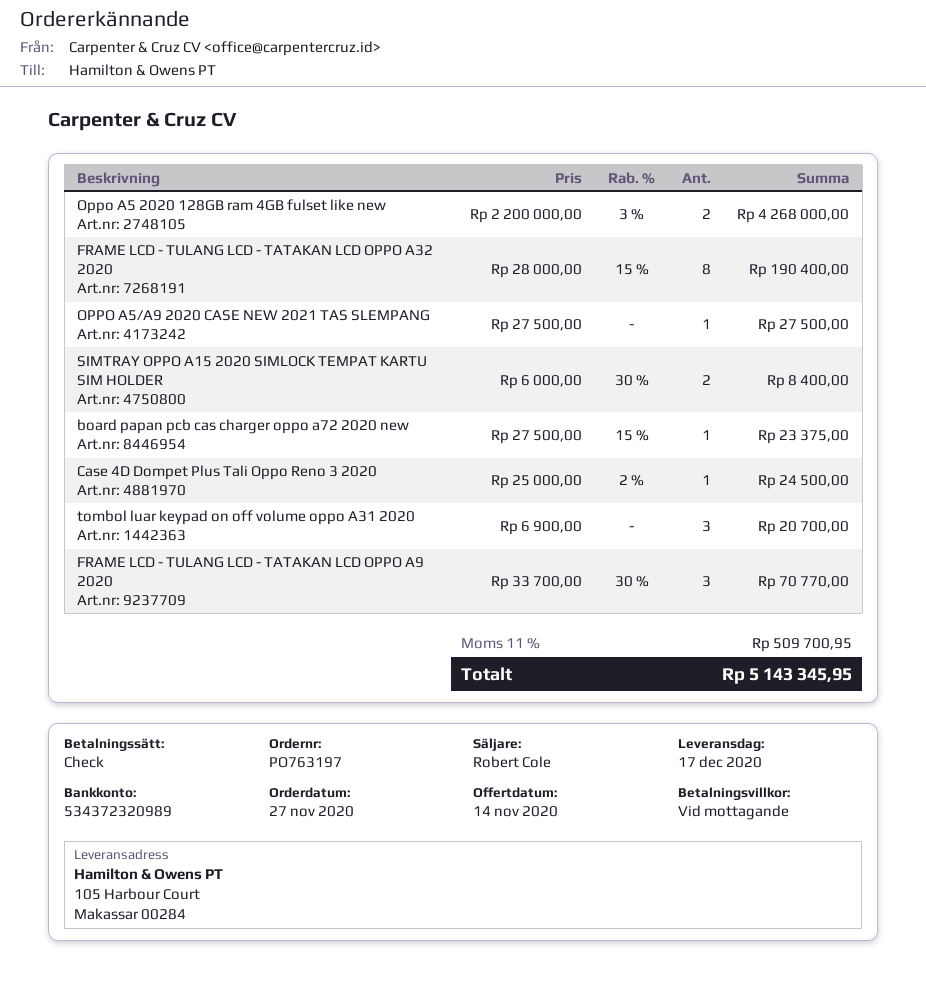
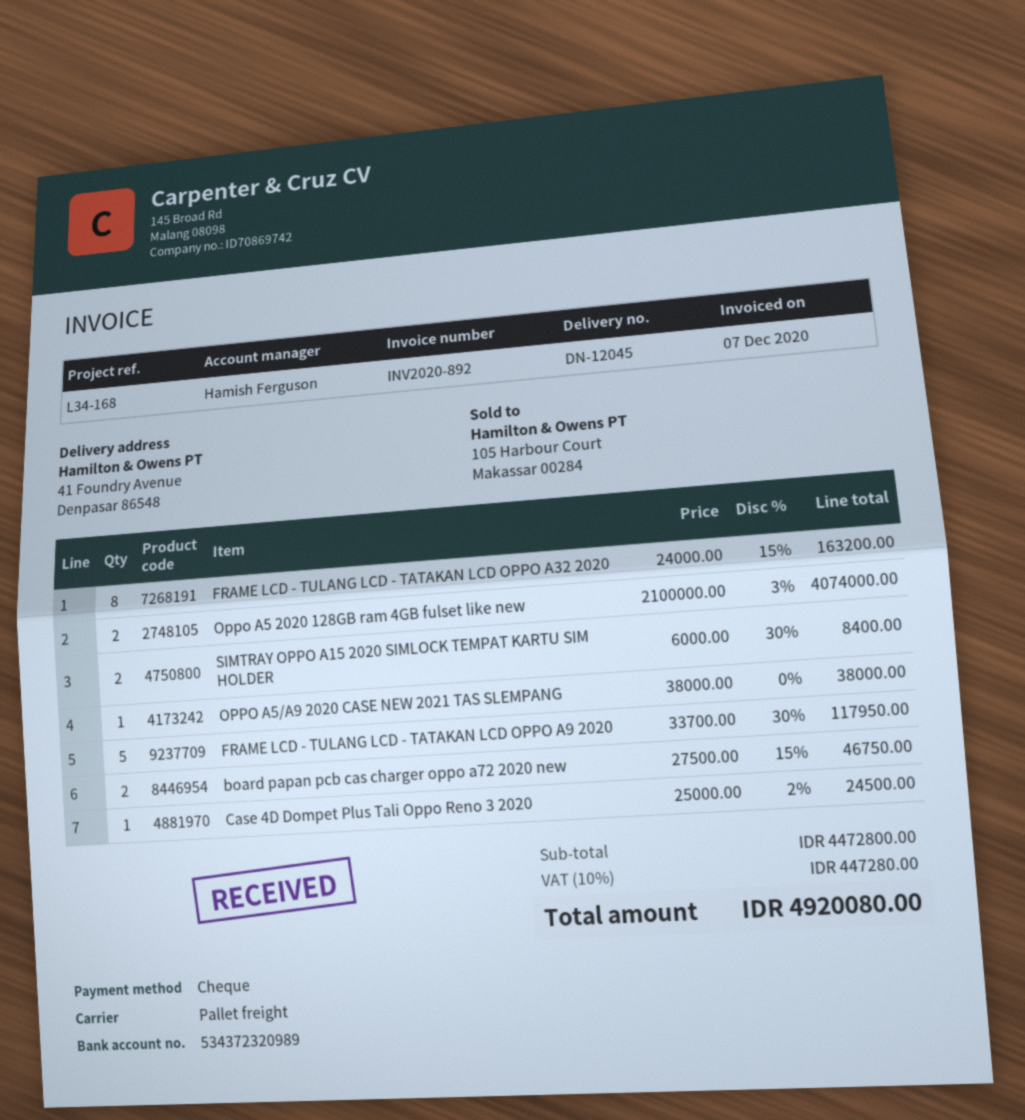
sales rep: Robert Cole -> Hamish Ferguson
ship to: 105 Harbour Court, Makassar 00284 -> 41 Foundry Avenue, Denpasar 86548
Oppo A5 2020 128GB ram 4GB fulset like new: 2 x 2200000.00 - 3% = 4268000.00 -> 2 x 2100000.00 - 3% = 4074000.00
FRAME LCD - TULANG LCD - TATAKAN LCD OPPO A32 2020: 8 x 28000.00 - 15% = 190400.00 -> 8 x 24000.00 - 15% = 163200.00
OPPO A5/A9 2020 CASE NEW 2021 TAS SLEMPANG: 1 x 27500.00 = 27500.00 -> 1 x 38000.00 = 38000.00
board papan pcb cas charger oppo a72 2020 new: 1 x 27500.00 - 15% = 23375.00 -> 2 x 27500.00 - 15% = 46750.00
tombol luar keypad on off volume oppo A31 2020: 3 x 6900.00 = 20700.00 -> none
FRAME LCD - TULANG LCD - TATAKAN LCD OPPO A9 2020: 3 x 33700.00 - 30% = 70770.00 -> 5 x 33700.00 - 30% = 117950.00
tax: 11% = 509700.95 -> 10% = 447280.00
total: 5143345.95 -> 4920080.00

